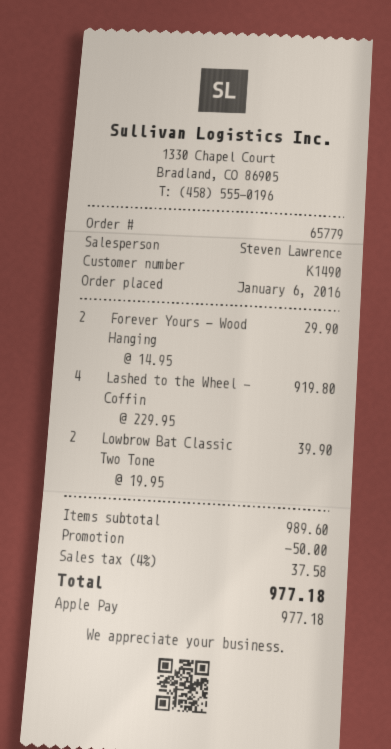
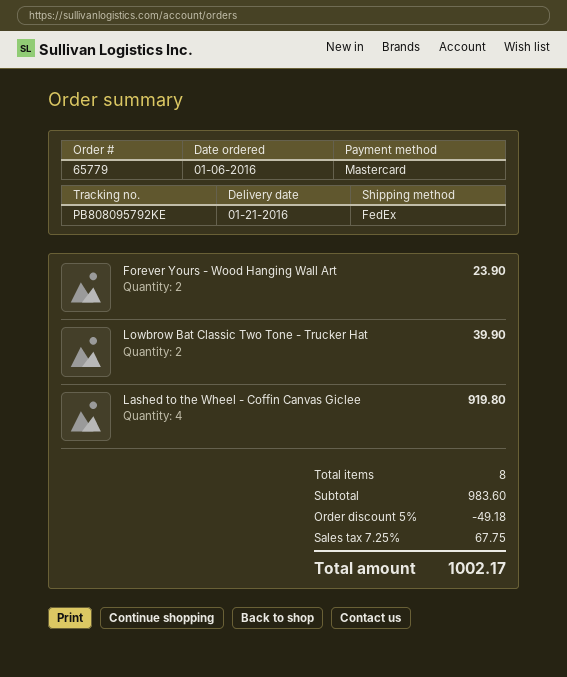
payment method: Apple Pay -> Mastercard
Forever Yours - Wood Hanging: 2 for 29.90 -> 2 for 23.90
subtotal: 989.60 -> 983.60
discount: 50.00 -> 49.18
tax: 4% = 37.58 -> 7.25% = 67.75
total: 977.18 -> 1002.17

